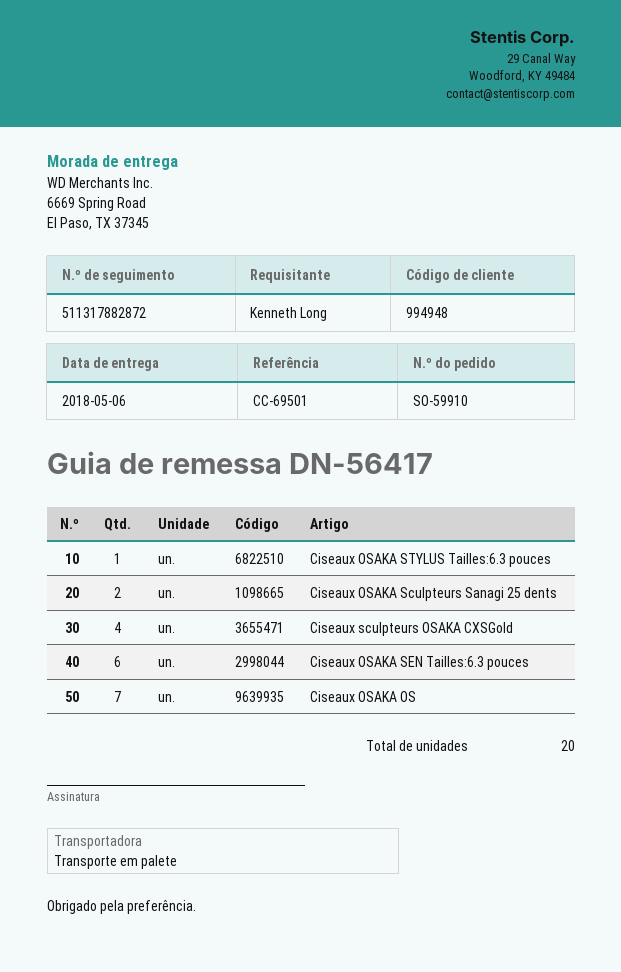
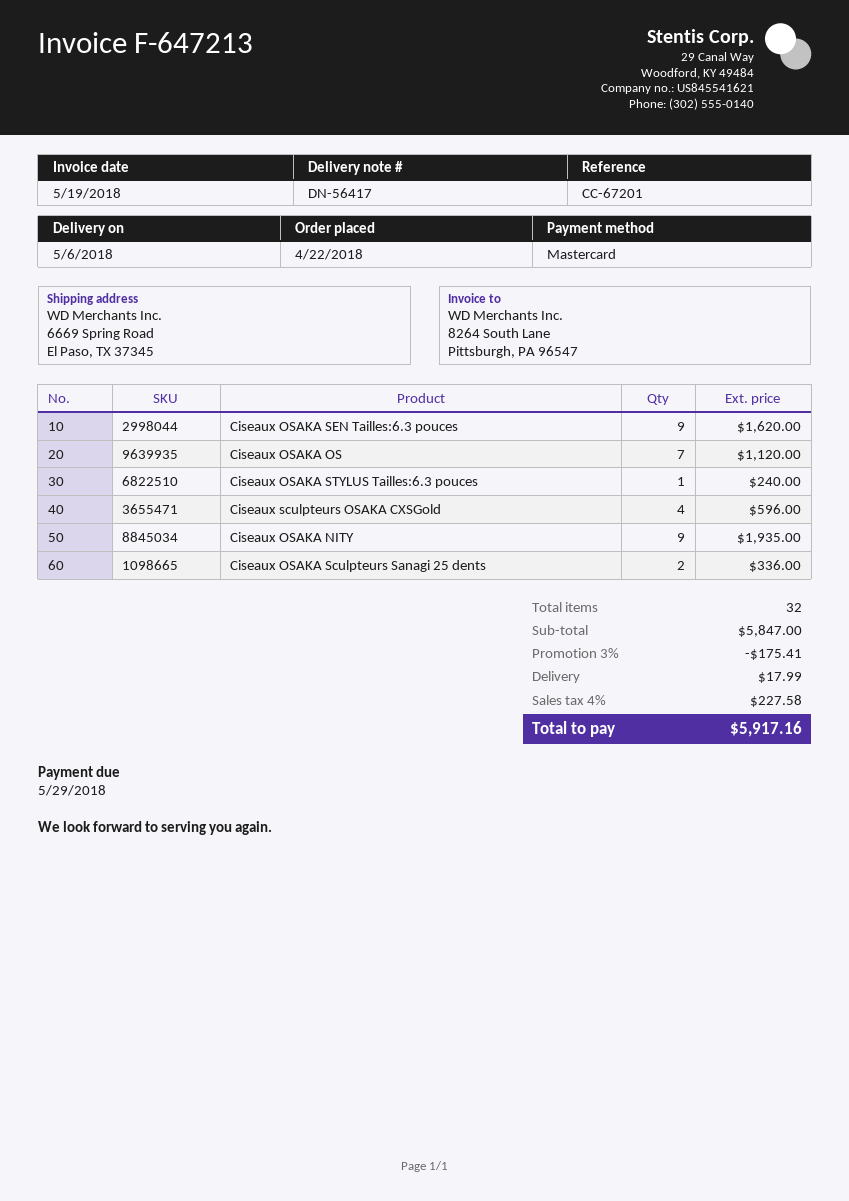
reference: CC-69501 -> CC-67201
Ciseaux OSAKA SEN Tailles:6.3 pouces: 6 -> 9
Ciseaux OSAKA NITY: none -> 9
total quantity: 20 -> 32

